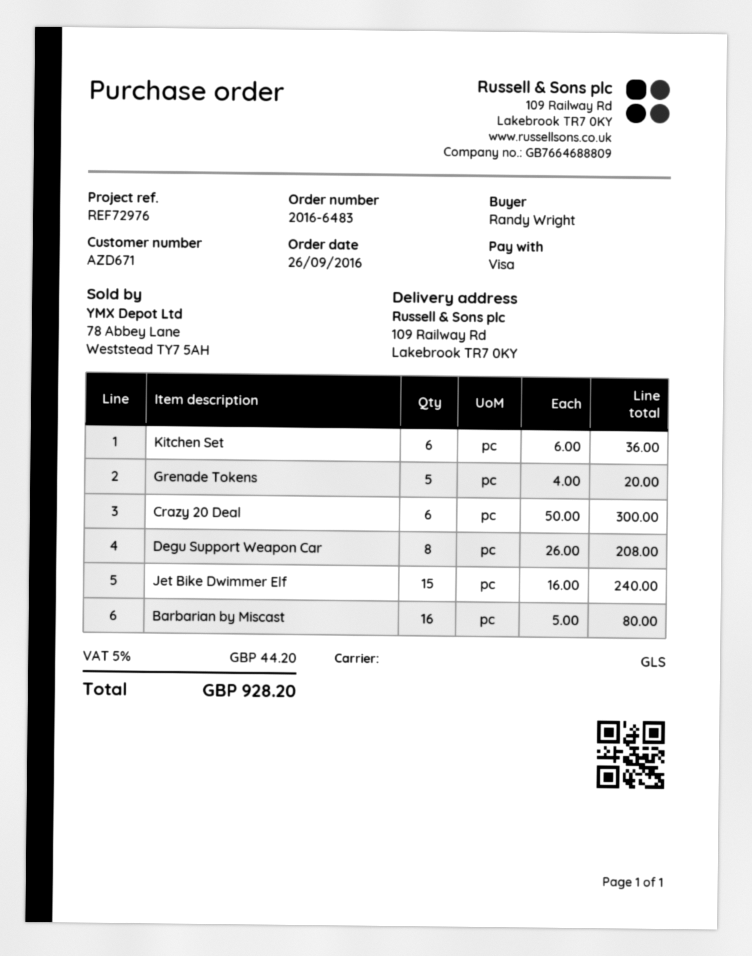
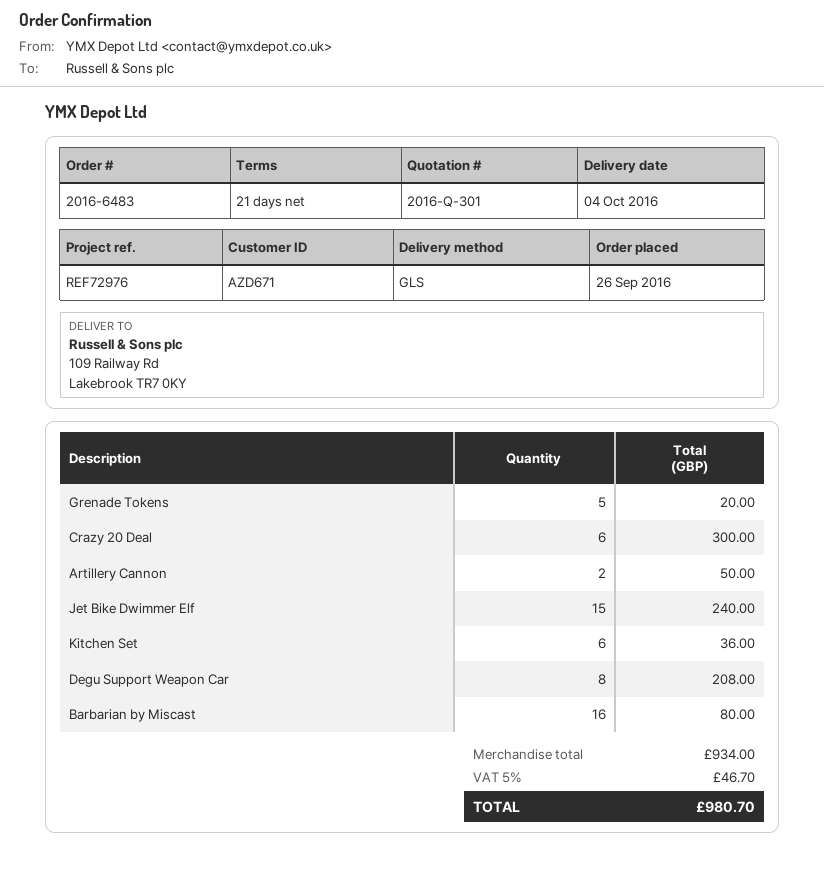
Artillery Cannon: none -> 2 for 50.00
tax: 5% = 44.20 -> 5% = 46.70
total: 928.20 -> 980.70

